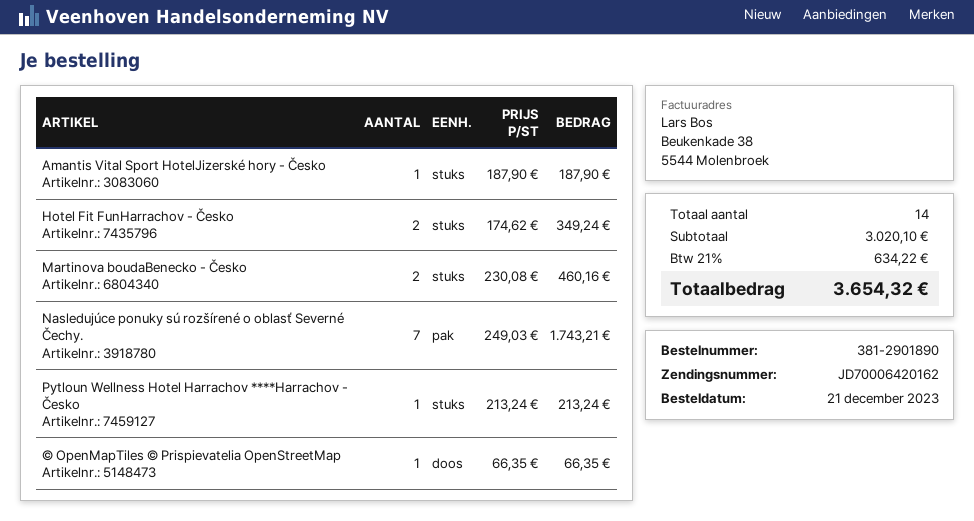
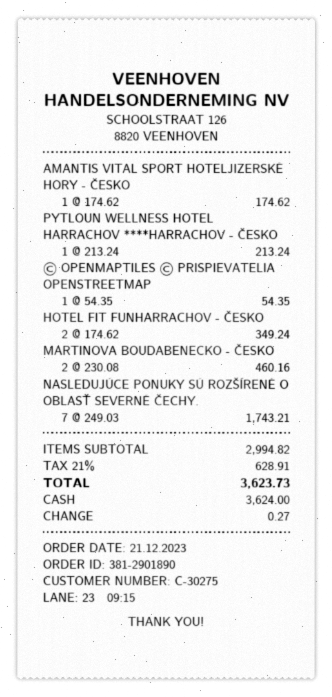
Amantis Vital Sport HotelJizerské hory - Česko: 1 x 187.90 = 187.90 -> 1 x 174.62 = 174.62
© OpenMapTiles © Prispievatelia OpenStreetMap: 1 x 66.35 = 66.35 -> 1 x 54.35 = 54.35
subtotal: 3020.10 -> 2994.82
tax: 21% = 634.22 -> 21% = 628.91
total: 3654.32 -> 3623.73

